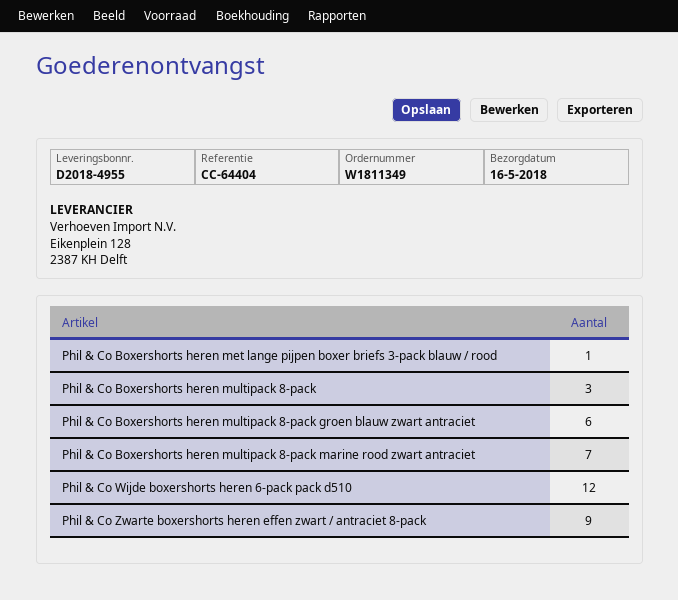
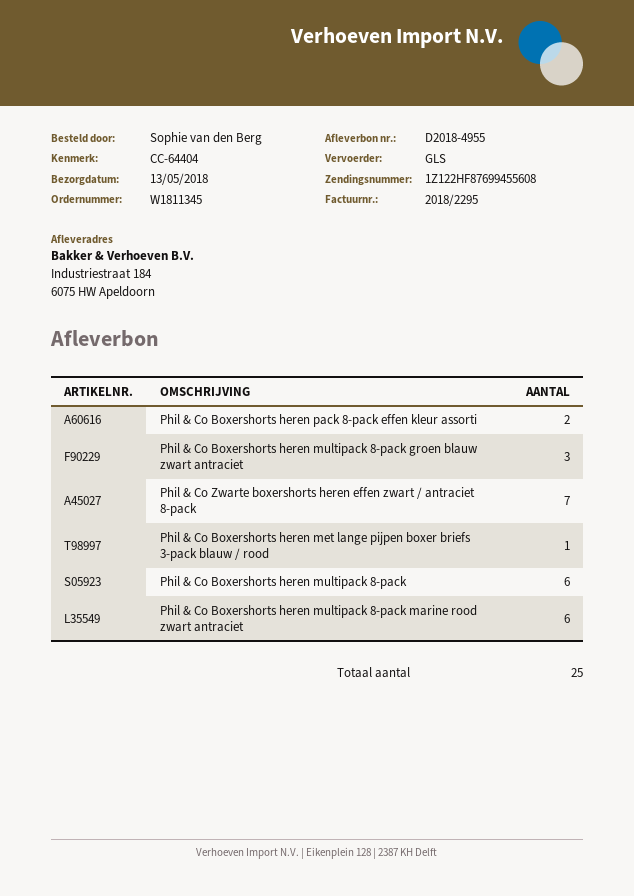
order number: W1811349 -> W1811345
delivery date: 2018-05-16 -> 2018-05-13
Phil & Co Boxershorts heren multipack 8-pack: 3 -> 6
Phil & Co Boxershorts heren multipack 8-pack groen blauw zwart antraciet: 6 -> 3
Phil & Co Boxershorts heren multipack 8-pack marine rood zwart antraciet: 7 -> 6
Phil & Co Wijde boxershorts heren 6-pack pack d510: 12 -> none
Phil & Co Zwarte boxershorts heren effen zwart / antraciet 8-pack: 9 -> 7
Phil & Co Boxershorts heren pack 8-pack effen kleur assorti: none -> 2

